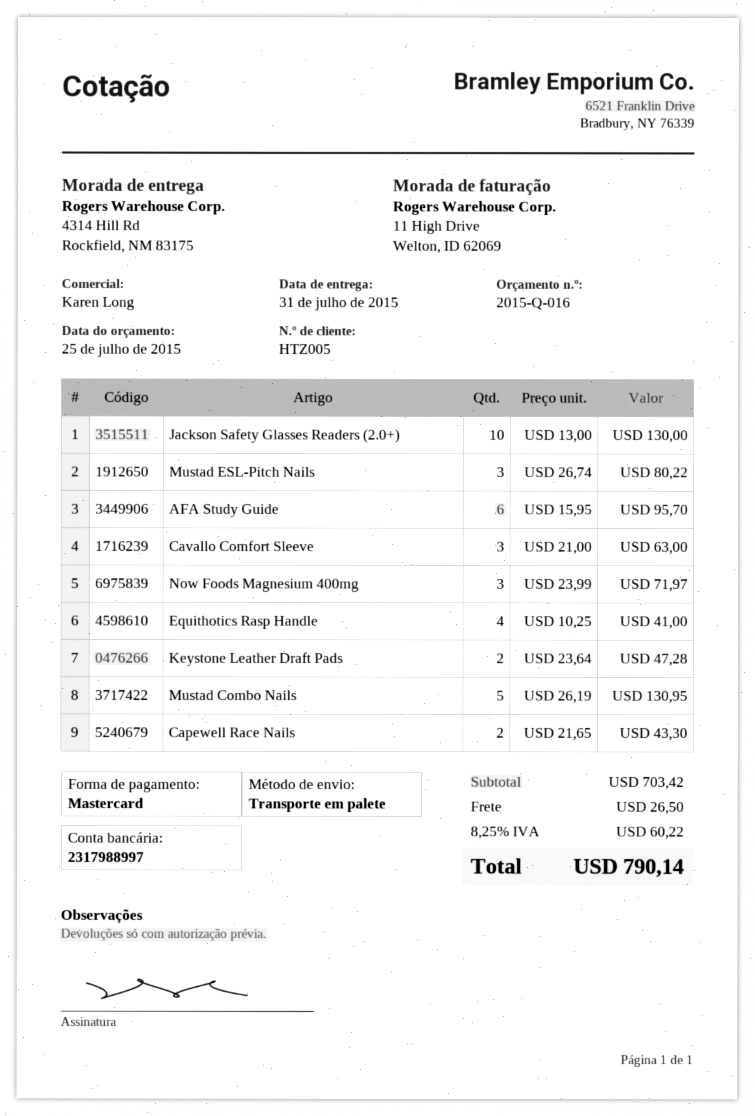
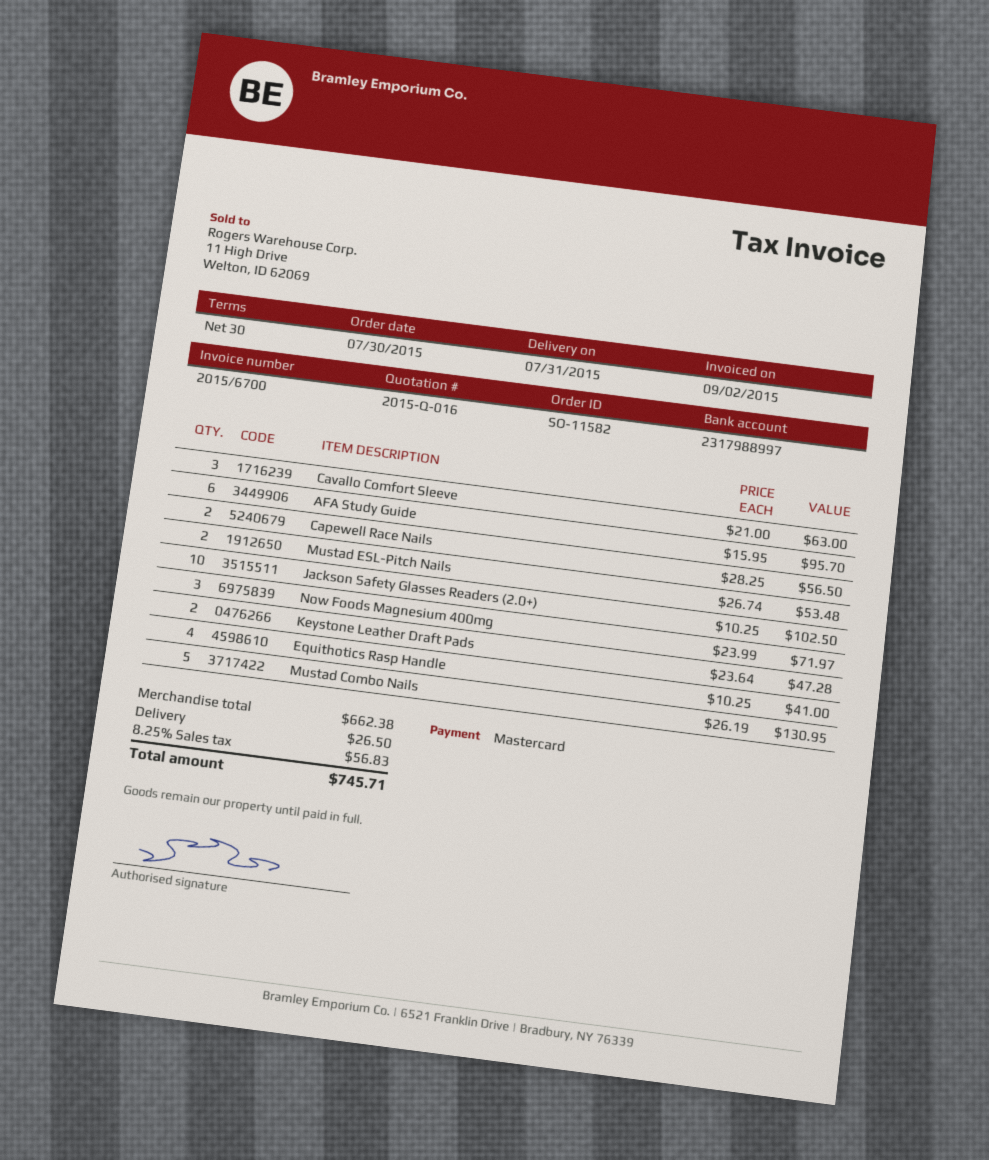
Jackson Safety Glasses Readers (2.0+): 10 x 13.00 = 130.00 -> 10 x 10.25 = 102.50
Mustad ESL-Pitch Nails: 3 x 26.74 = 80.22 -> 2 x 26.74 = 53.48
Capewell Race Nails: 2 x 21.65 = 43.30 -> 2 x 28.25 = 56.50
subtotal: 703.42 -> 662.38
tax: 8.25% = 60.22 -> 8.25% = 56.83
total: 790.14 -> 745.71

